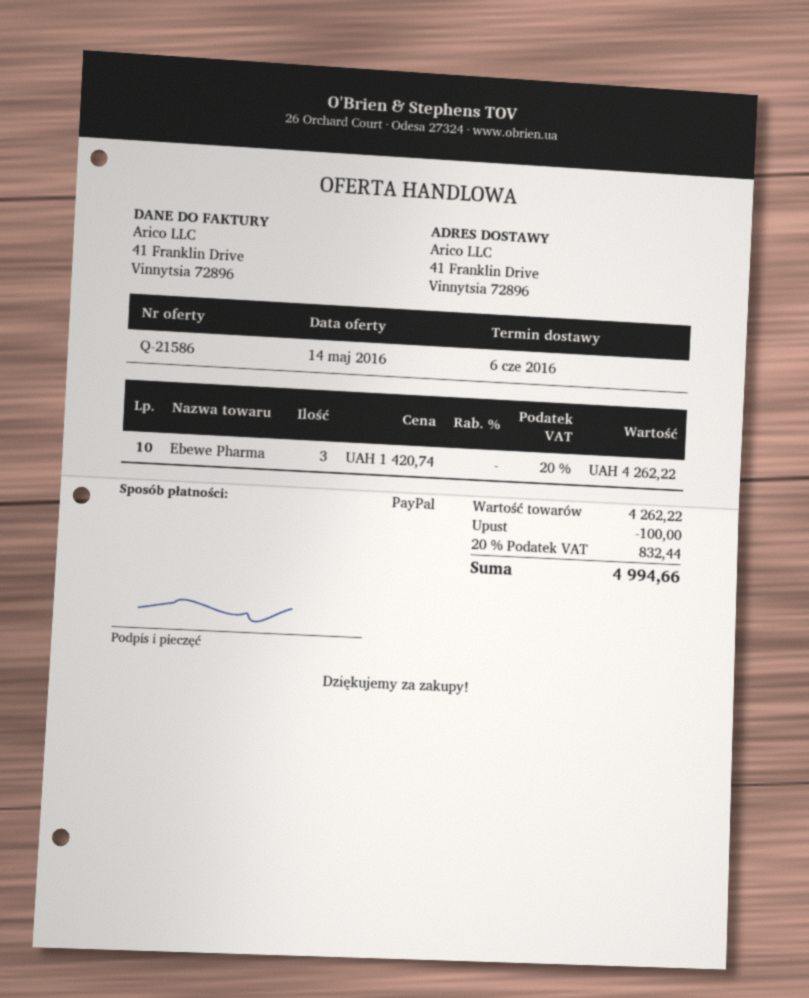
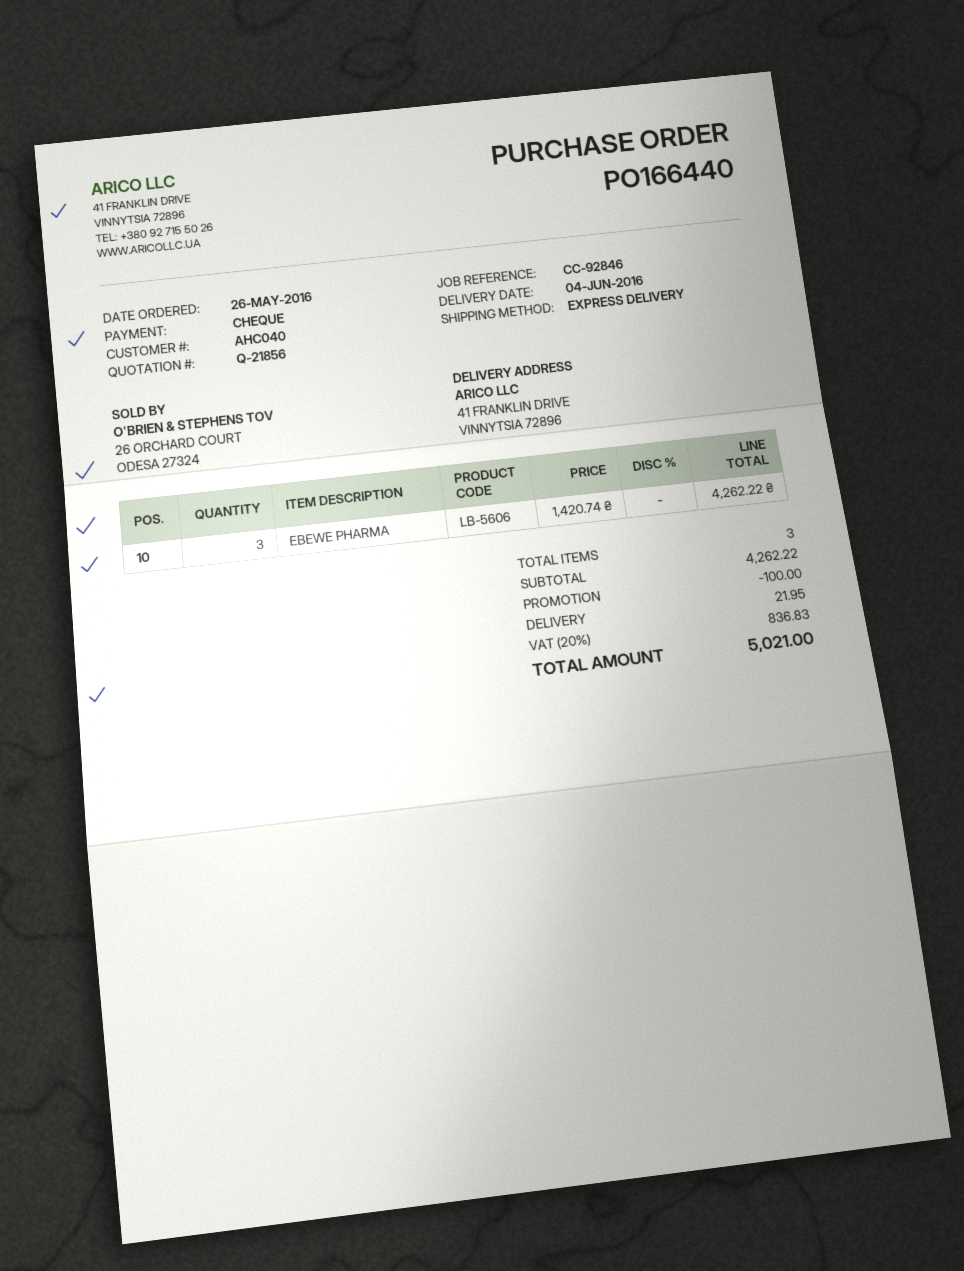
quote number: Q-21586 -> Q-21856
delivery date: 2016-06-06 -> 2016-06-04
payment method: PayPal -> cheque
shipping: none -> 21.95
tax: 20% = 832.44 -> 20% = 836.83
total: 4994.66 -> 5021.00

